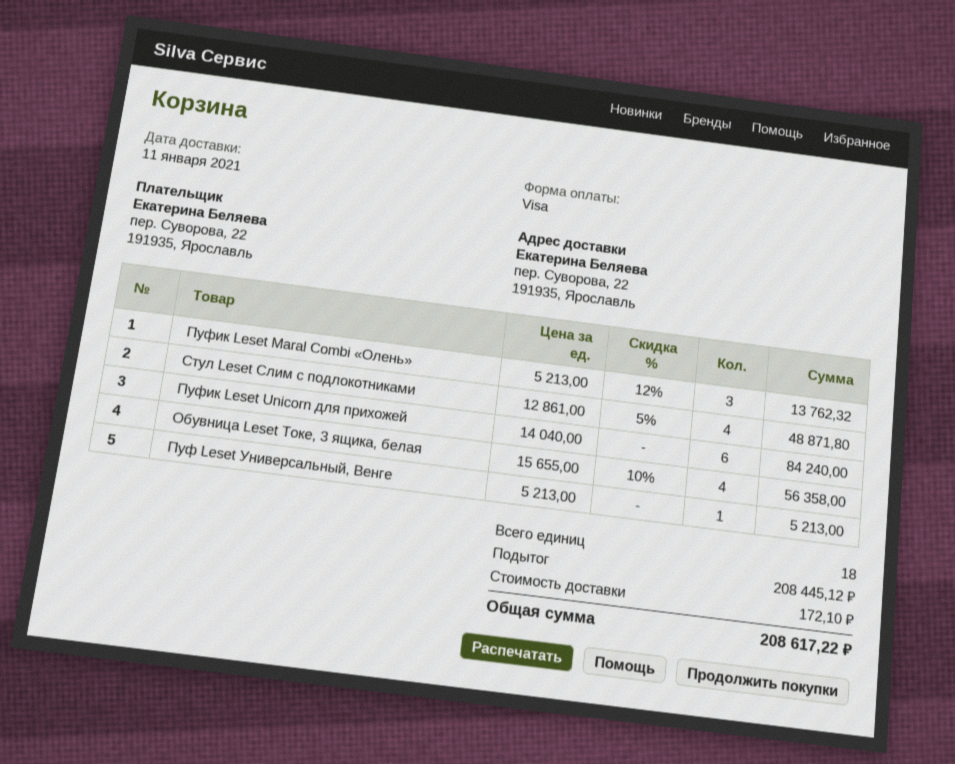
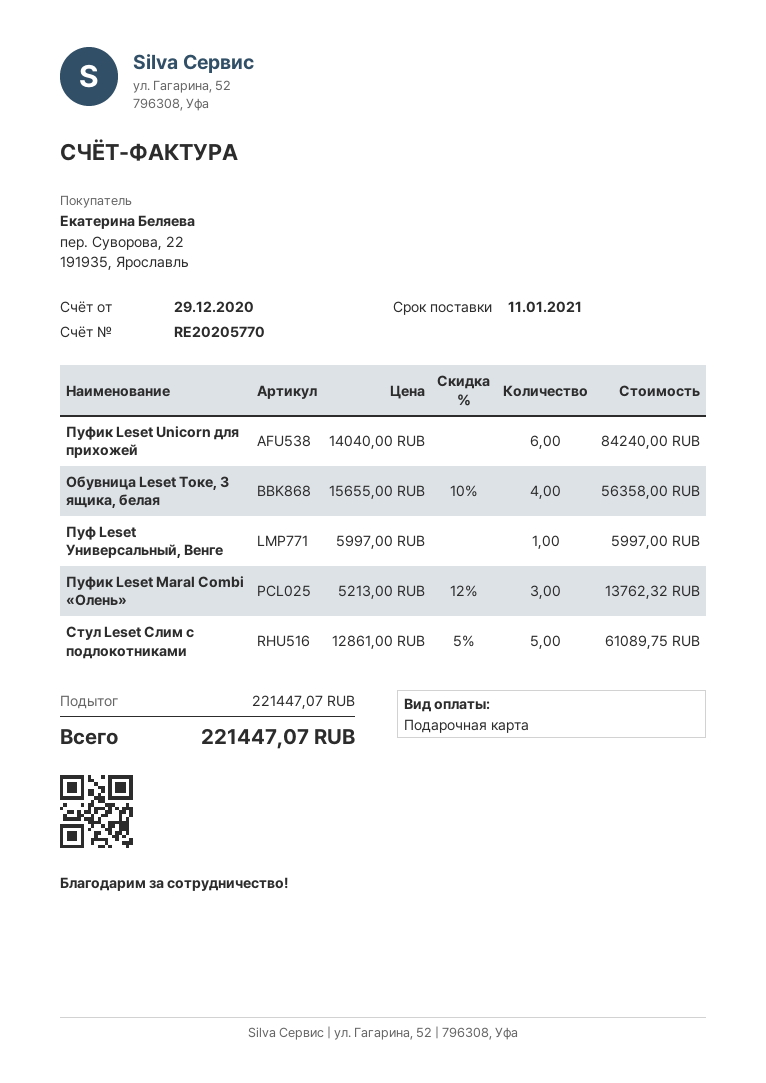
payment method: Visa -> gift card
Стул Leset Слим с подлокотниками: 4 x 12861.00 - 5% = 48871.80 -> 5 x 12861.00 - 5% = 61089.75
Пуф Leset Универсальный, Венге: 1 x 5213.00 = 5213.00 -> 1 x 5997.00 = 5997.00
subtotal: 208445.12 -> 221447.07
shipping: 172.10 -> none
total: 208617.22 -> 221447.07

